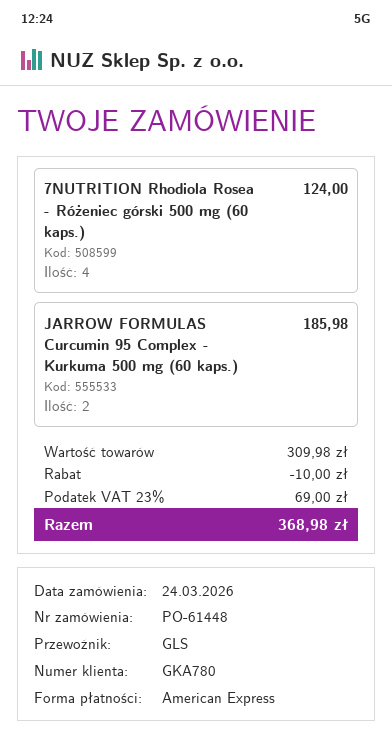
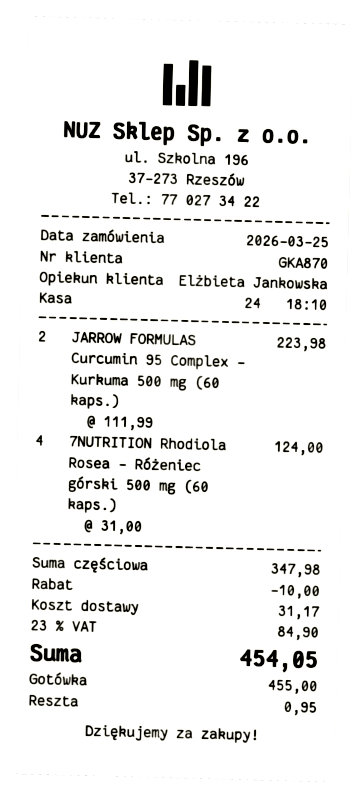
order date: 2026-03-24 -> 2026-03-25
customer number: GKA780 -> GKA870
payment method: American Express -> cash
JARROW FORMULAS Curcumin 95 Complex - Kurkuma 500 mg (60 kaps.): 2 for 185.98 -> 2 for 223.98
subtotal: 309.98 -> 347.98
shipping: none -> 31.17
tax: 23% = 69.00 -> 23% = 84.90
total: 368.98 -> 454.05

